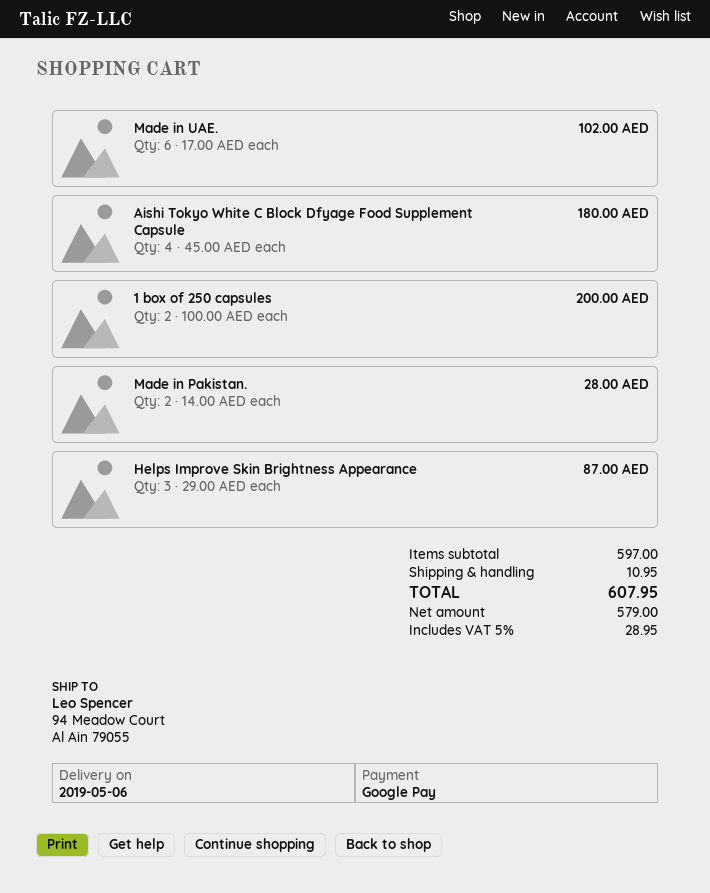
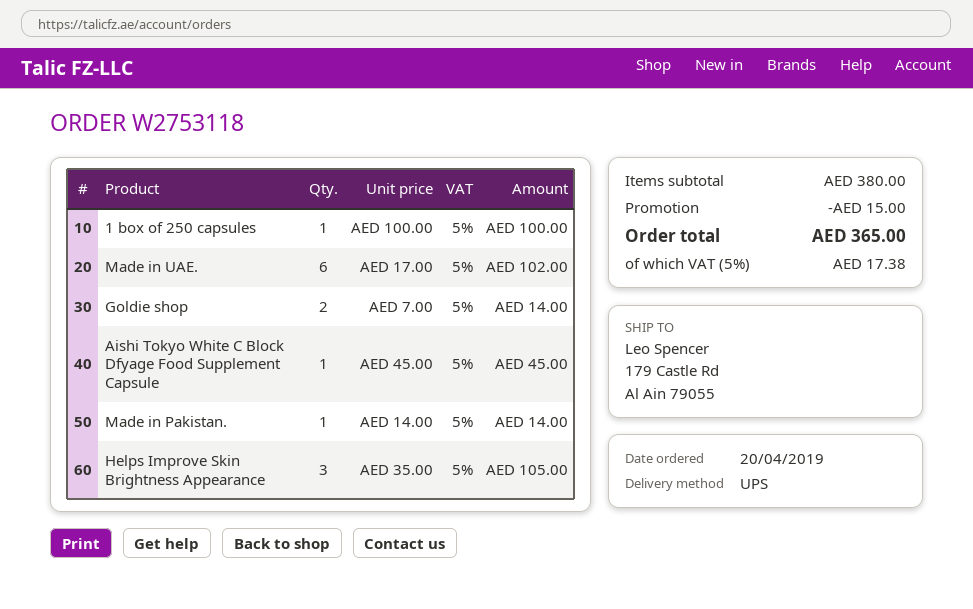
ship to: 94 Meadow Court, Al Ain 79055 -> 179 Castle Rd, Al Ain 79055
Aishi Tokyo White C Block Dfyage Food Supplement Capsule: 4 x 45.00 = 180.00 -> 1 x 45.00 = 45.00
1 box of 250 capsules: 2 x 100.00 = 200.00 -> 1 x 100.00 = 100.00
Made in Pakistan.: 2 x 14.00 = 28.00 -> 1 x 14.00 = 14.00
Helps Improve Skin Brightness Appearance: 3 x 29.00 = 87.00 -> 3 x 35.00 = 105.00
Goldie shop: none -> 2 x 7.00 = 14.00
subtotal: 597.00 -> 380.00
discount: none -> 15.00
shipping: 10.95 -> none
tax: 5% = 28.95 -> 5% = 17.38
total: 607.95 -> 365.00

